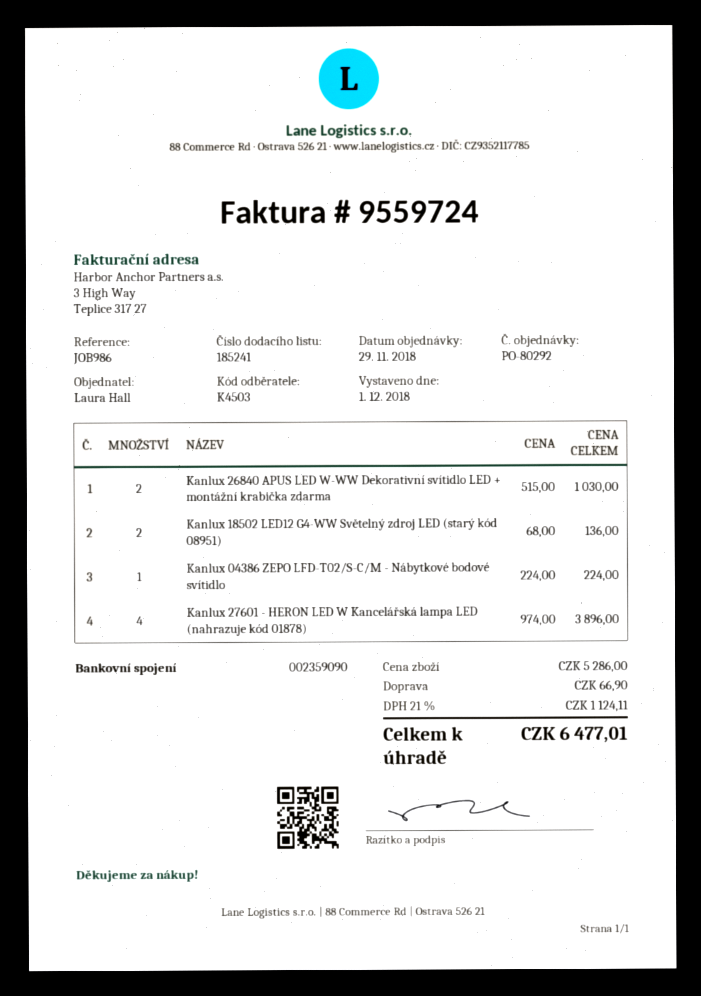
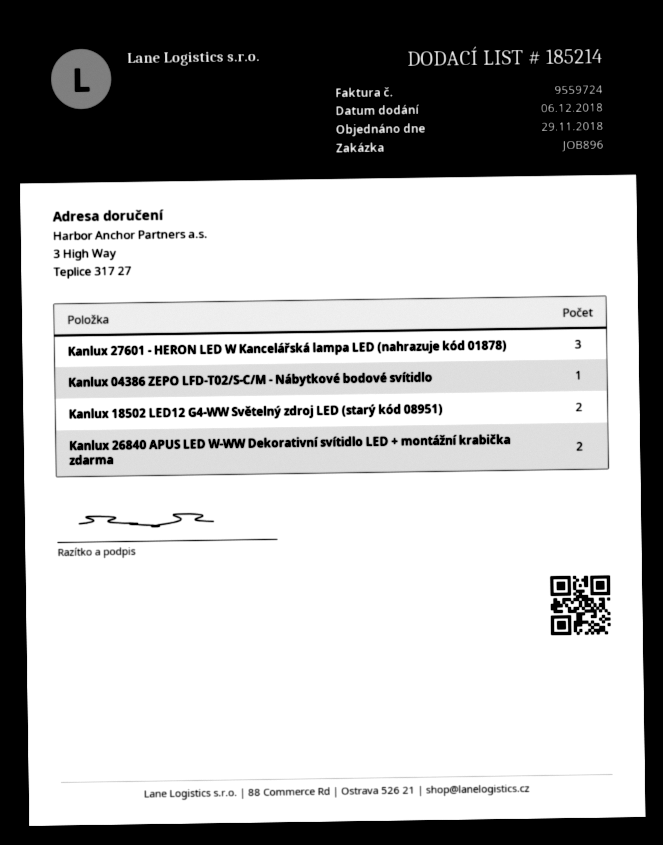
delivery note number: 185241 -> 185214
reference: JOB986 -> JOB896
Kanlux 27601 - HERON LED W Kancelářská lampa LED (nahrazuje kód 01878): 4 -> 3

